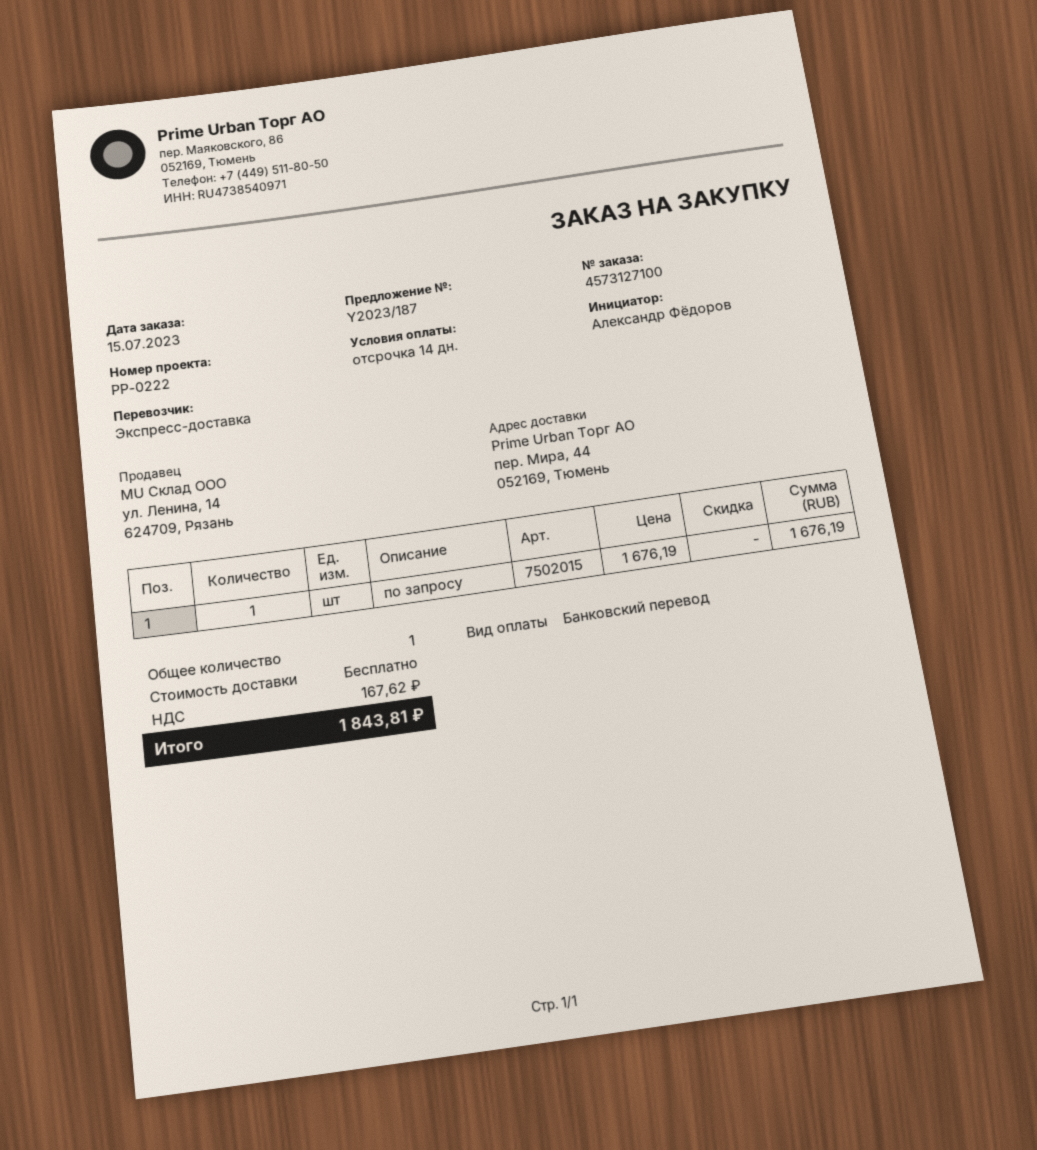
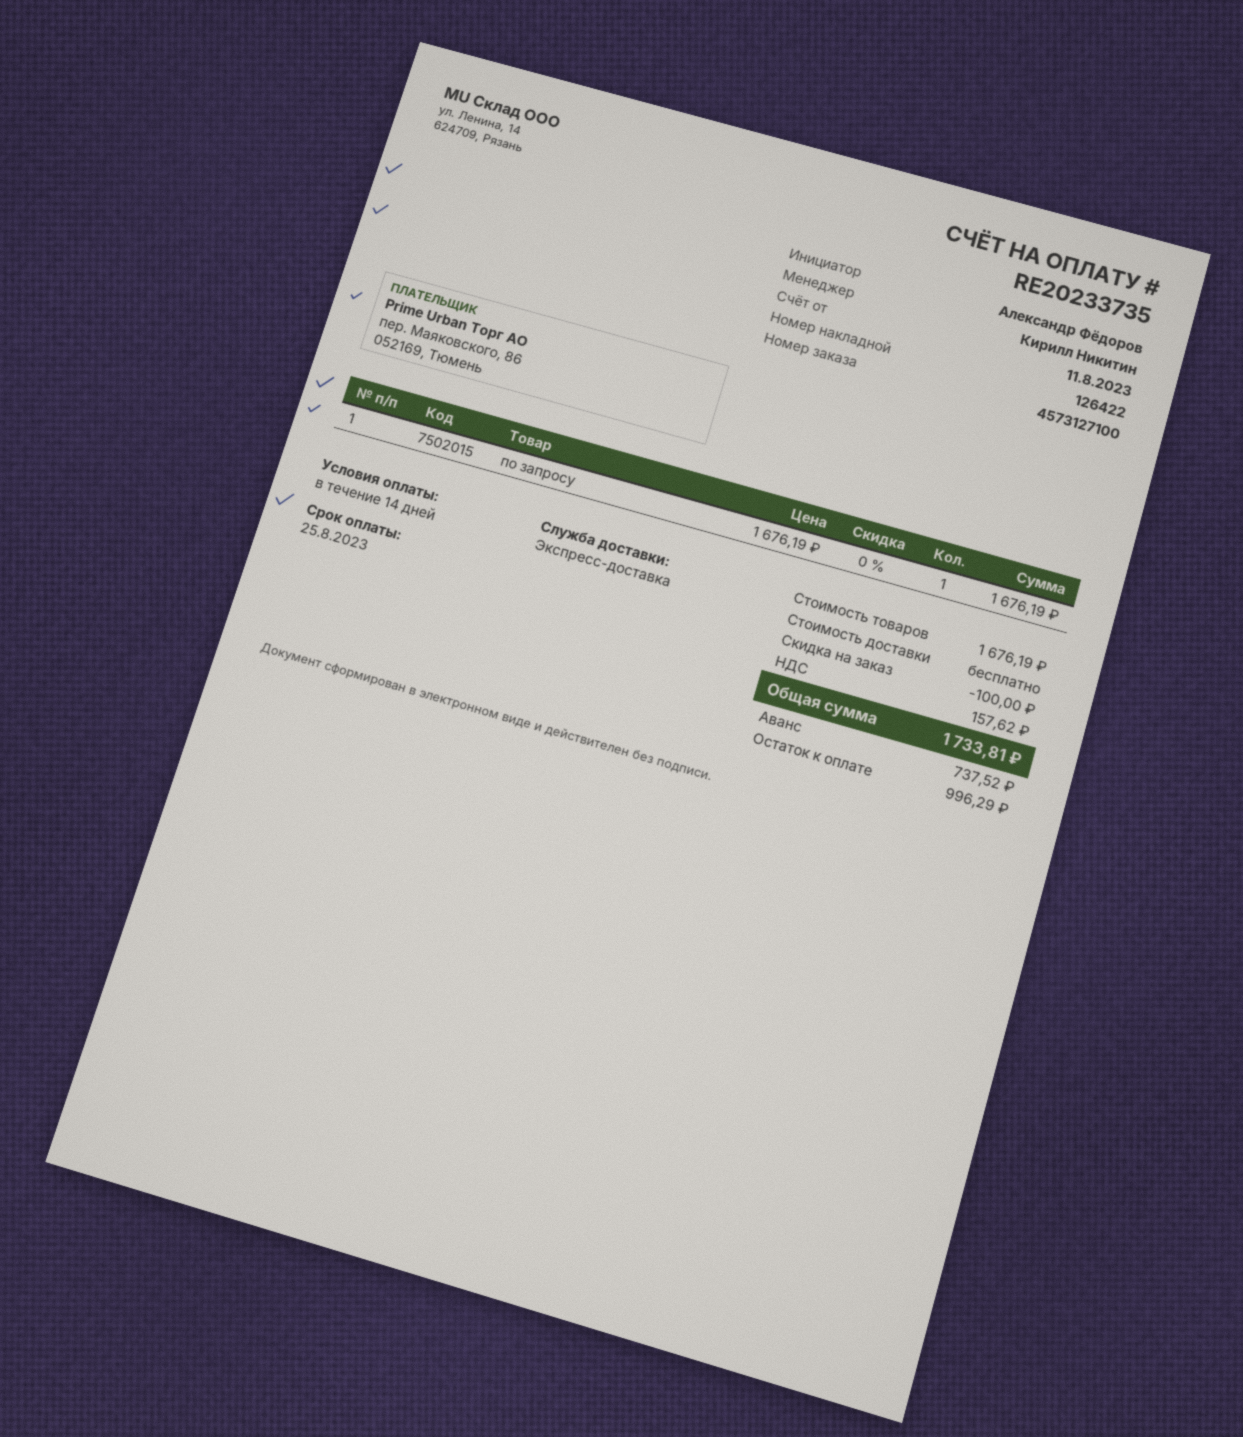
discount: none -> 100.00
tax: 167.62 -> 157.62
total: 1843.81 -> 1733.81

